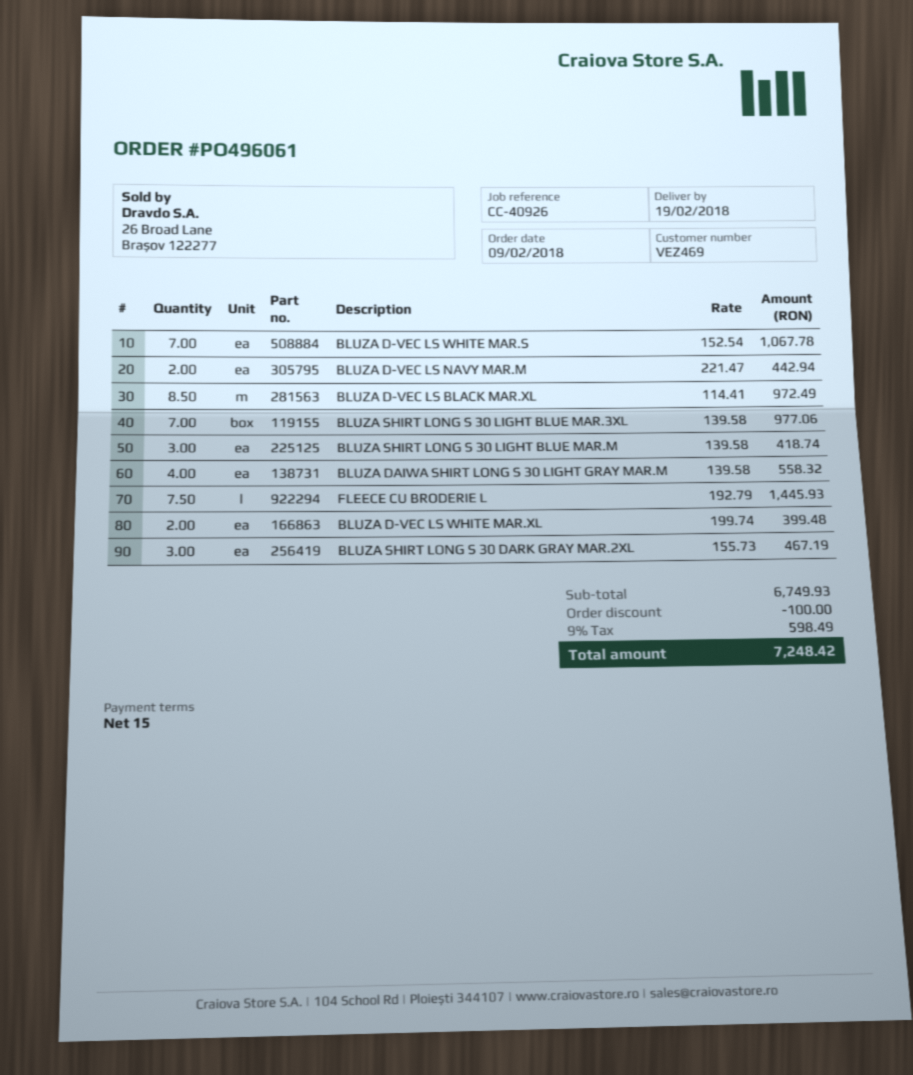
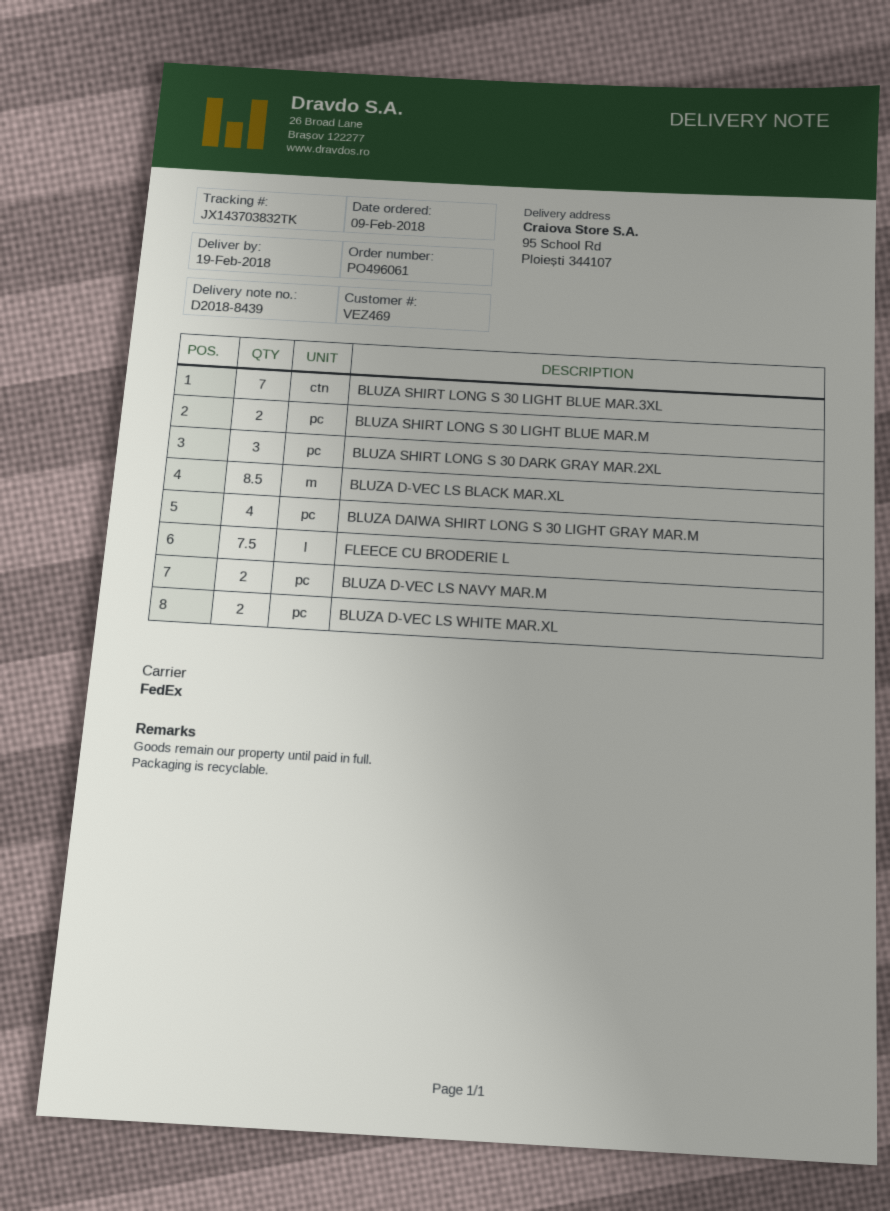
BLUZA D-VEC LS WHITE MAR.S: 7 -> none
BLUZA SHIRT LONG S 30 LIGHT BLUE MAR.M: 3 -> 2

